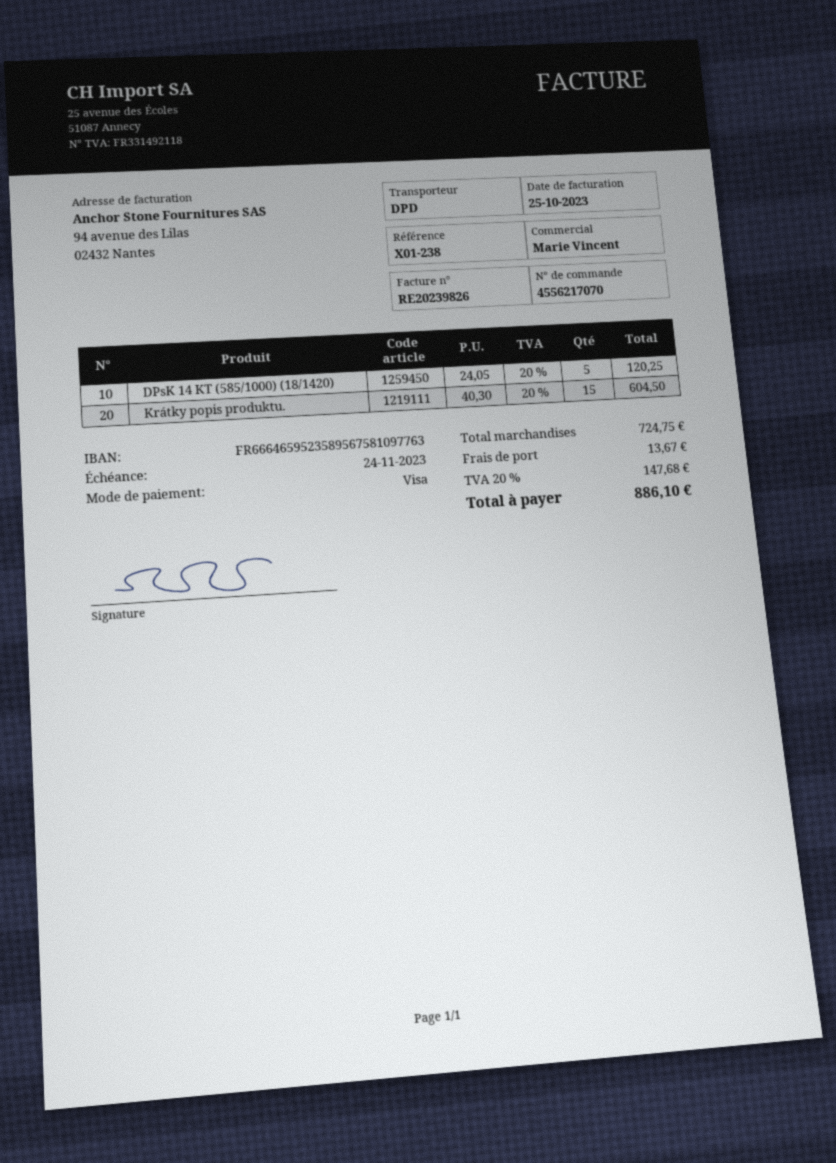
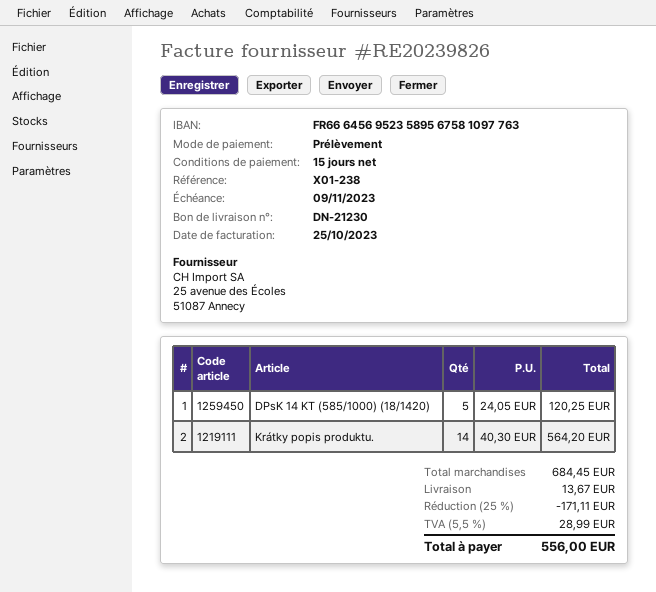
due date: 2023-11-24 -> 2023-11-09
payment method: Visa -> direct debit
bank account: FR6664659523589567581097763 -> FR6664569523589567581097763
Krátky popis produktu.: 15 x 40.30 = 604.50 -> 14 x 40.30 = 564.20
subtotal: 724.75 -> 684.45
discount: none -> 25% = 171.11
tax: 20% = 147.68 -> 5.5% = 28.99
total: 886.10 -> 556.00

